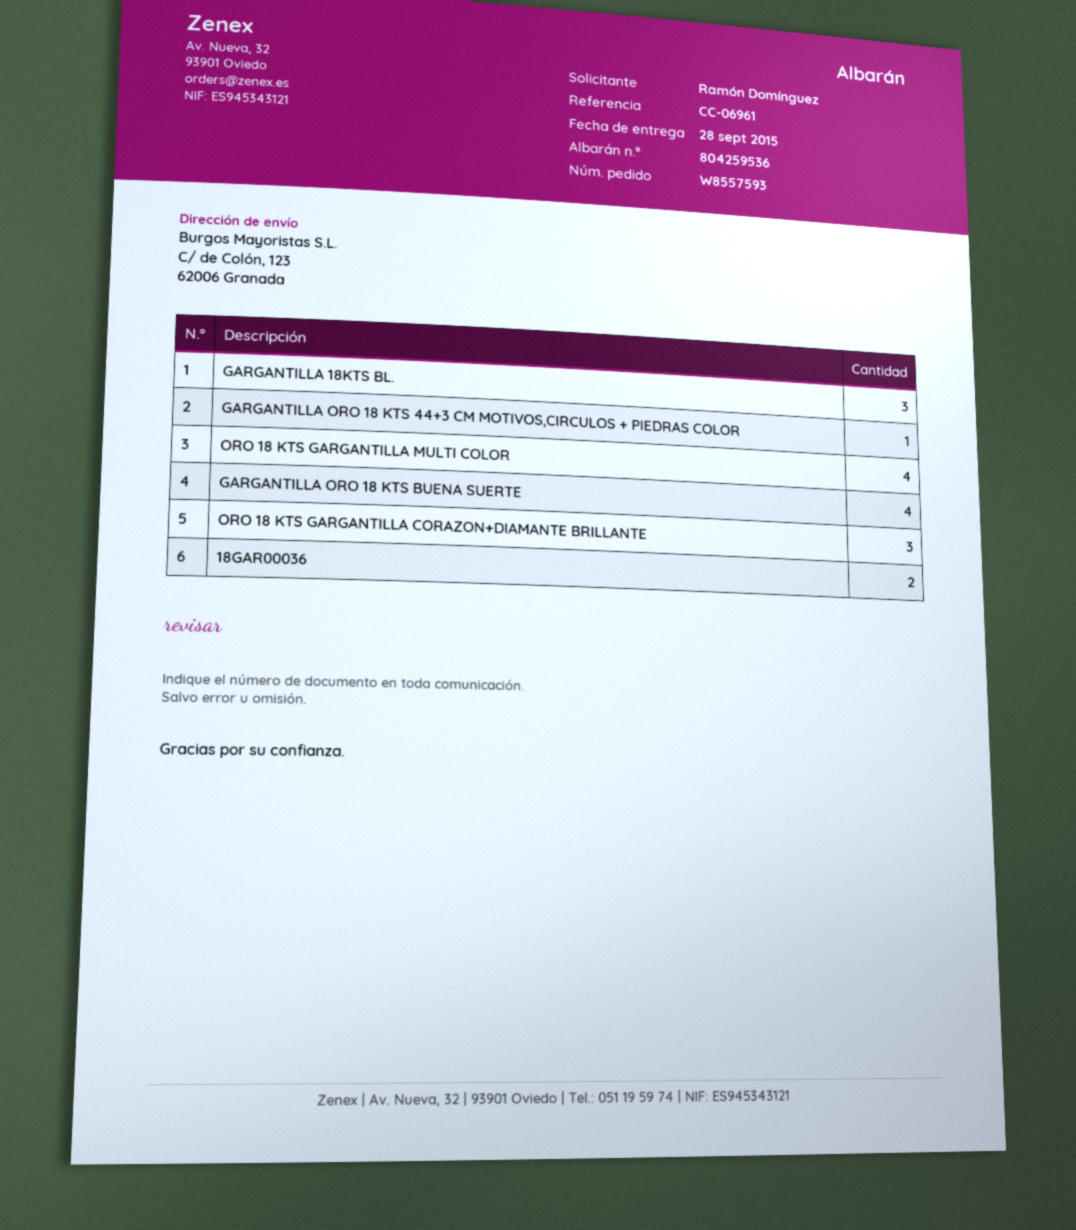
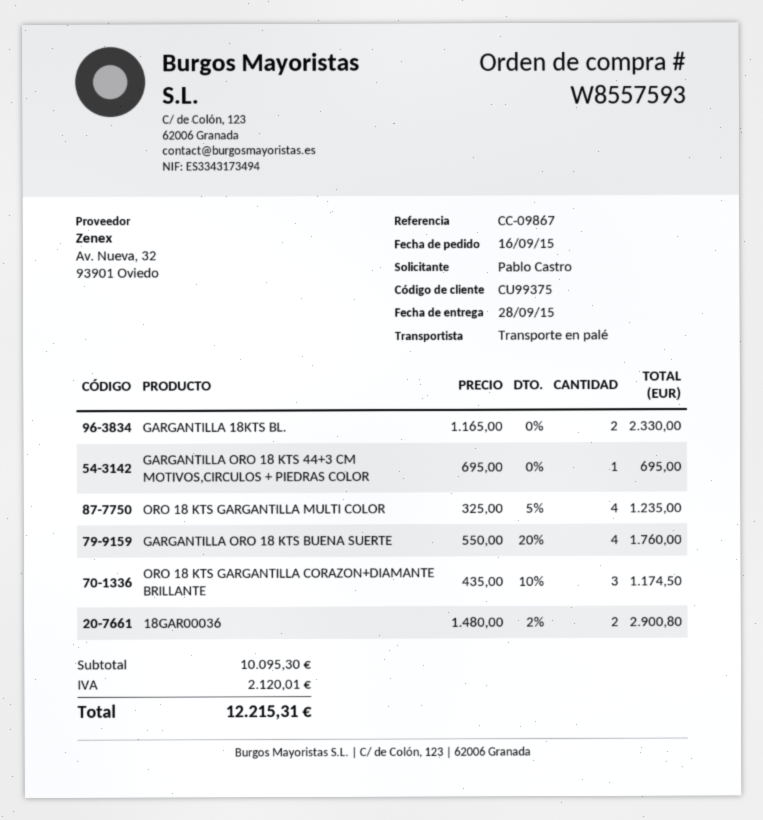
reference: CC-06961 -> CC-09867
ordered by: Ramón Domínguez -> Pablo Castro
GARGANTILLA 18KTS BL.: 3 -> 2

